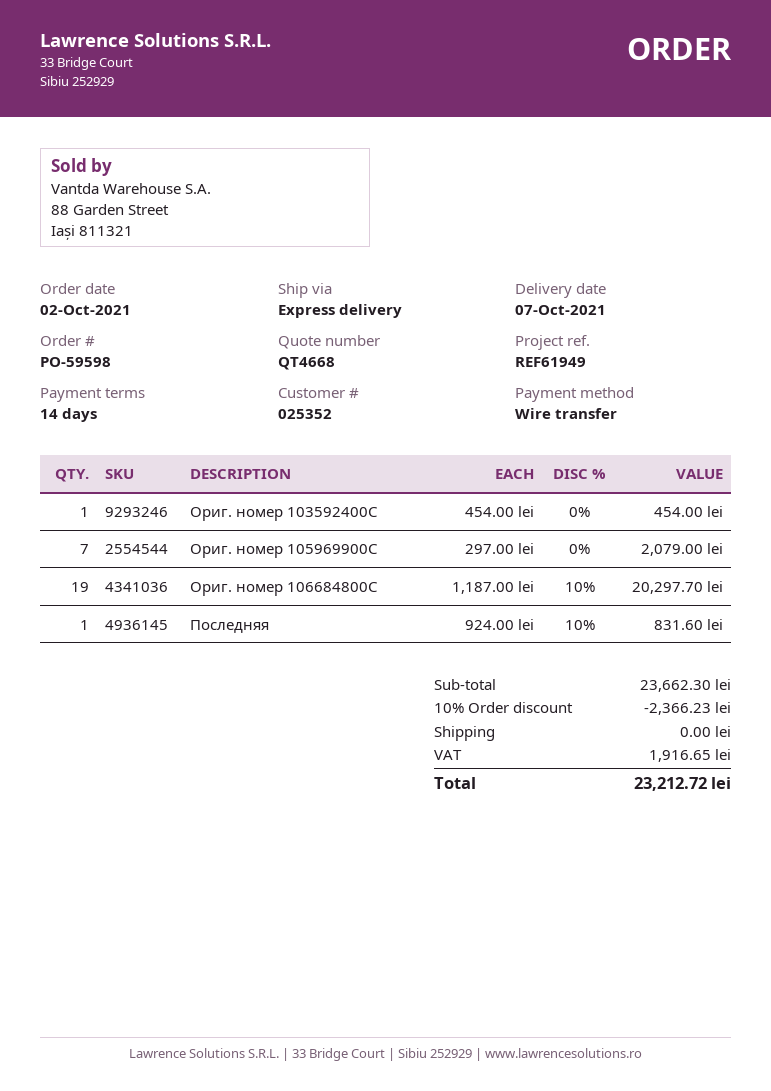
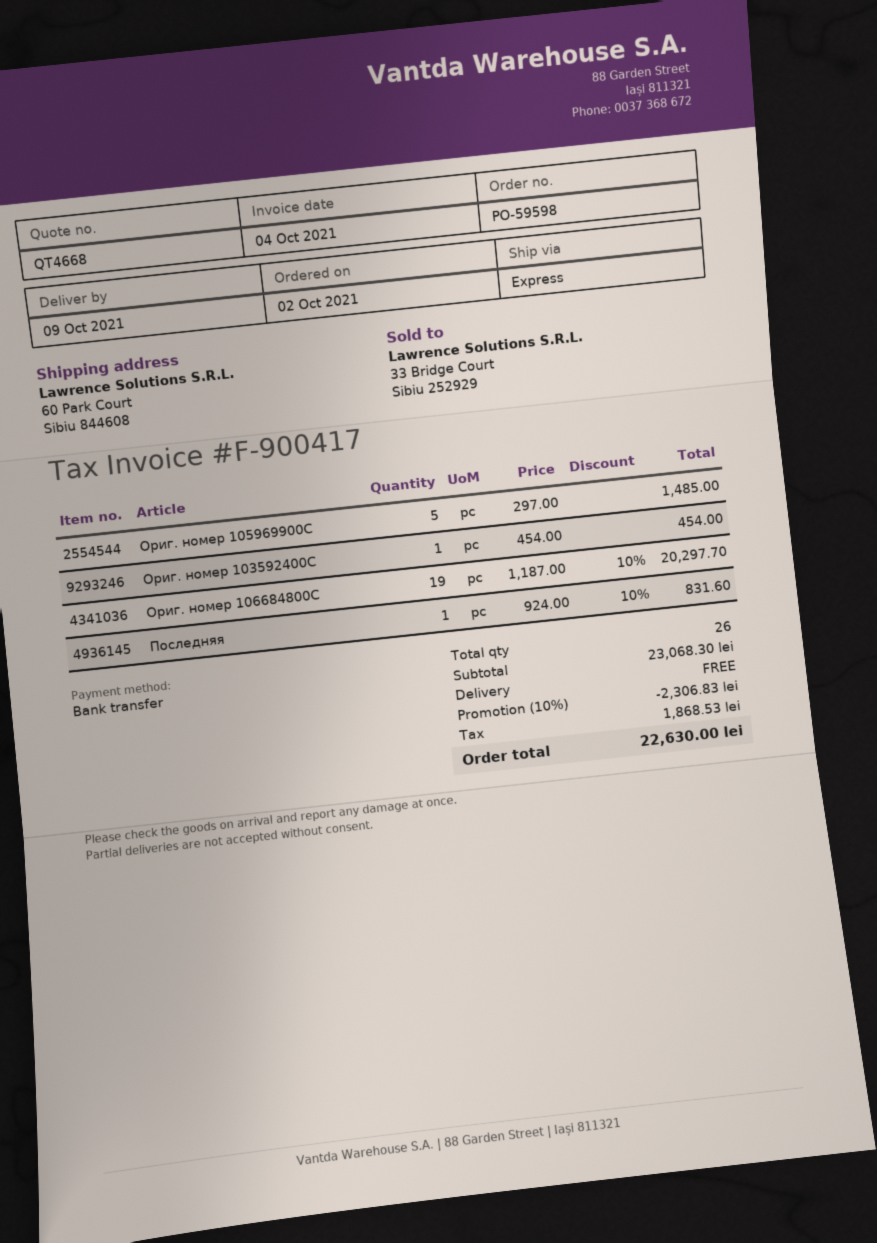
delivery date: 2021-10-07 -> 2021-10-09
Ориг. номер 105969900C: 7 x 297.00 = 2079.00 -> 5 x 297.00 = 1485.00
subtotal: 23662.30 -> 23068.30
discount: 10% = 2366.23 -> 10% = 2306.83
tax: 1916.65 -> 1868.53
total: 23212.72 -> 22630.00

